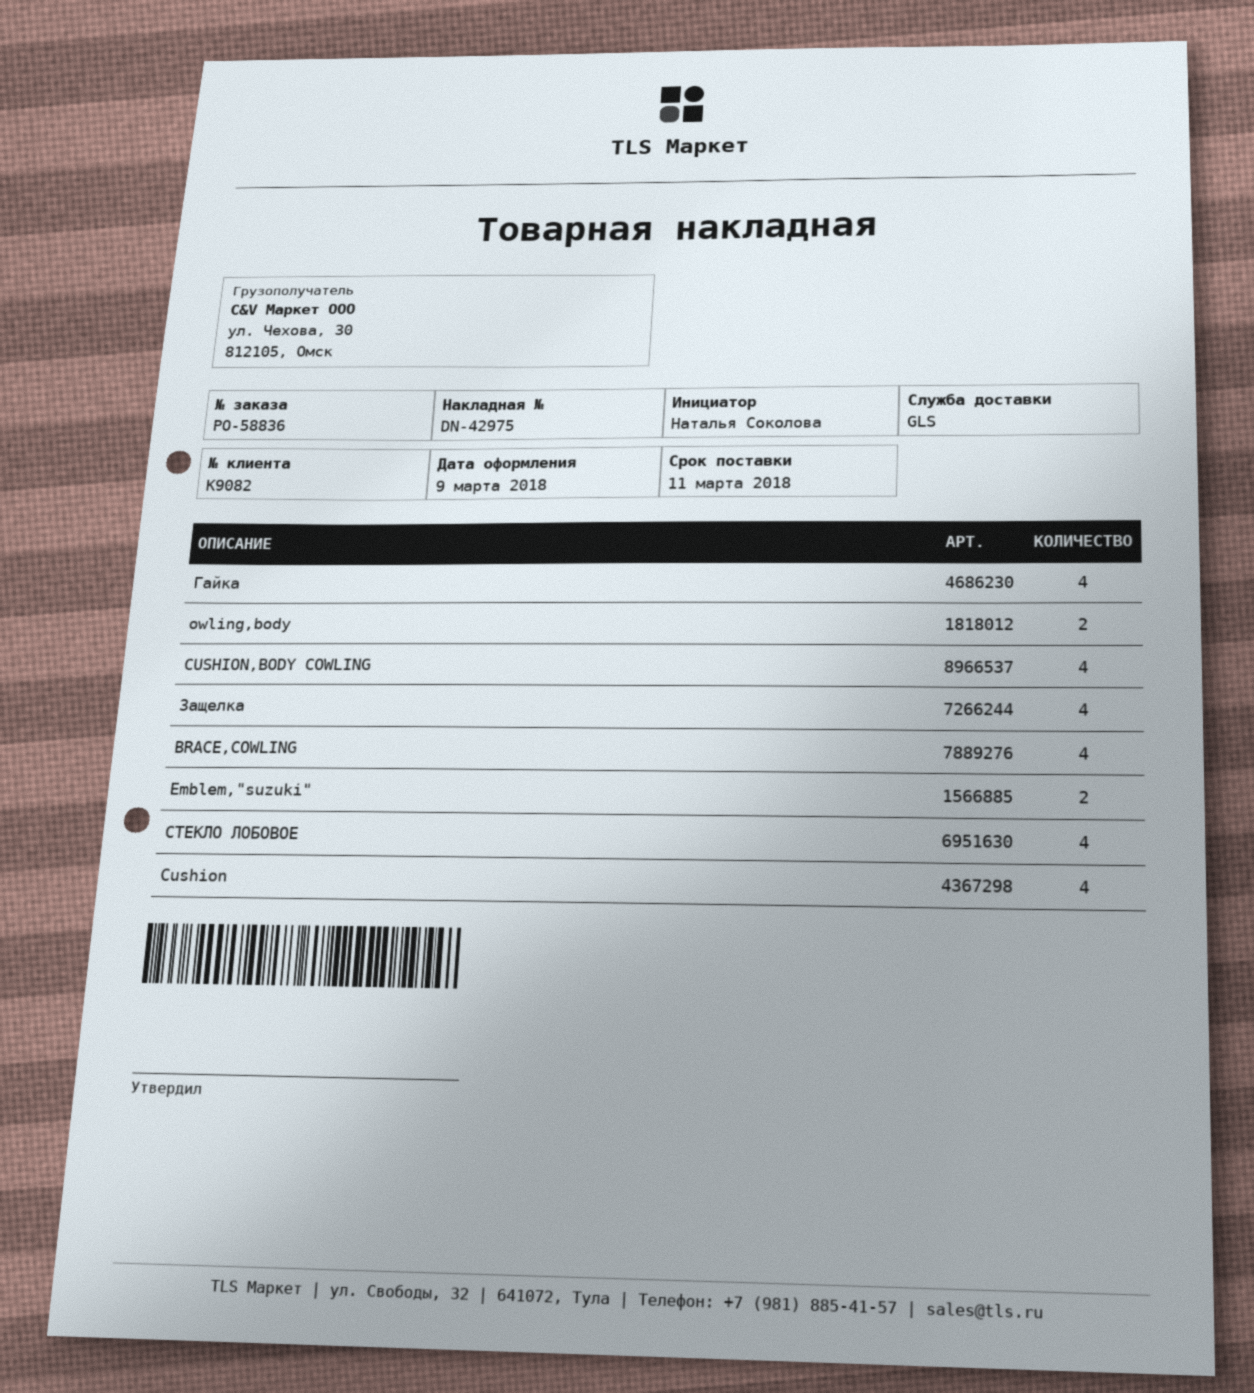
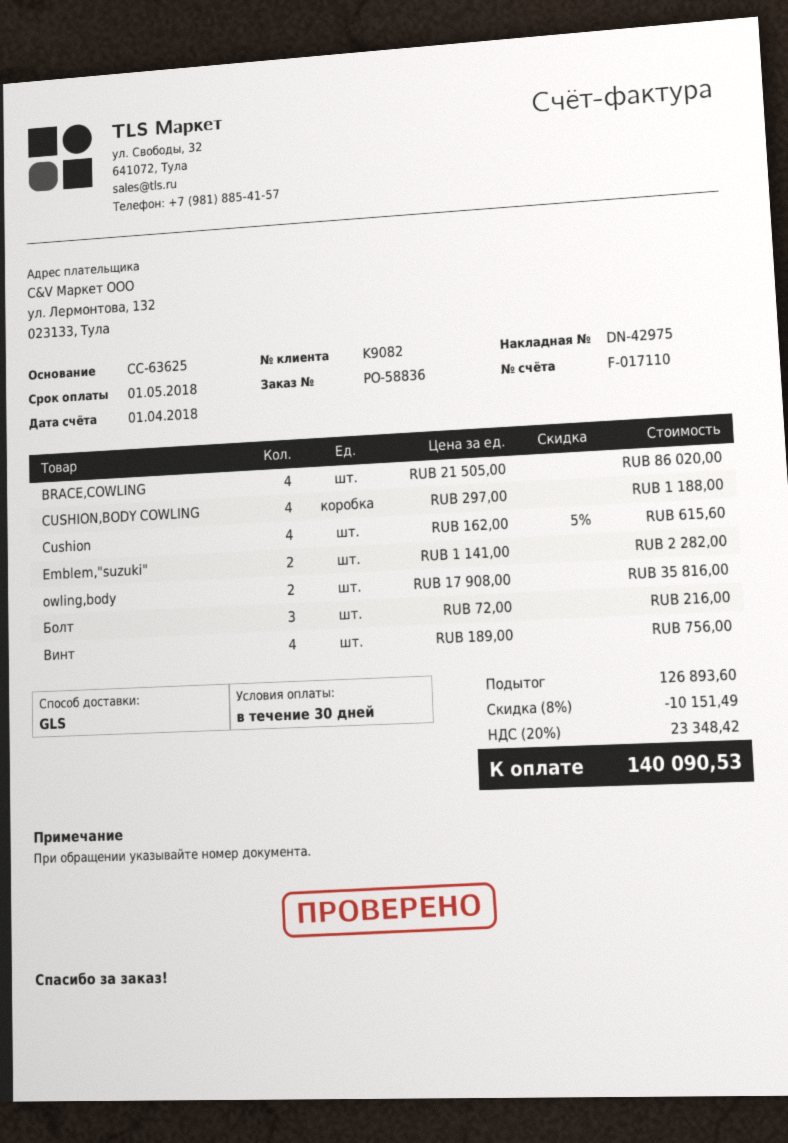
Гайка: 4 -> none
Защелка: 4 -> none
СТЕКЛО ЛОБОВОЕ: 4 -> none
Болт: none -> 3
Винт: none -> 4

